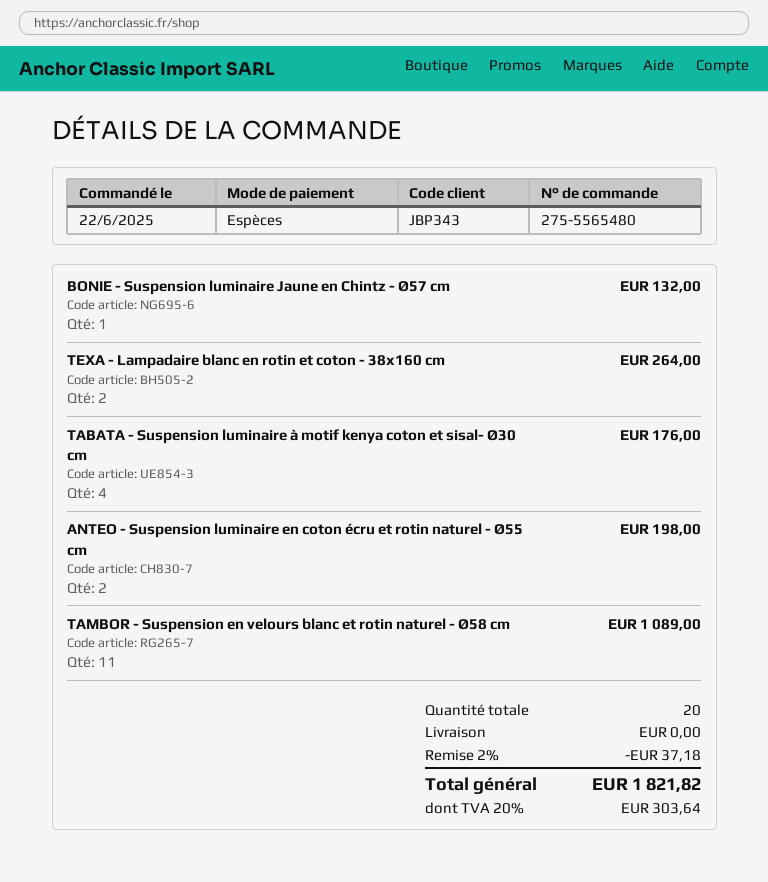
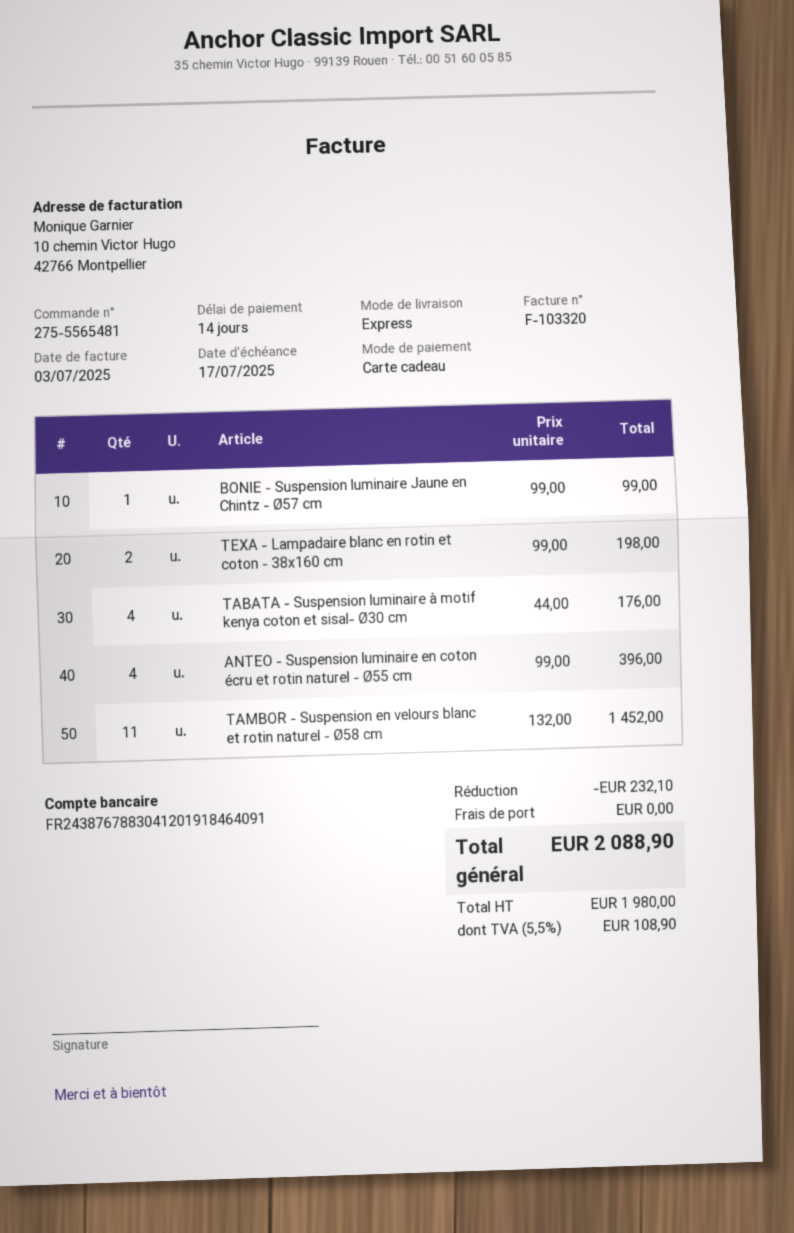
order number: 275-5565480 -> 275-5565481
payment method: cash -> gift card
BONIE - Suspension luminaire Jaune en Chintz - Ø57 cm: 1 for 132.00 -> 1 for 99.00
TEXA - Lampadaire blanc en rotin et coton - 38x160 cm: 2 for 264.00 -> 2 for 198.00
ANTEO - Suspension luminaire en coton écru et rotin naturel - Ø55 cm: 2 for 198.00 -> 4 for 396.00
TAMBOR - Suspension en velours blanc et rotin naturel - Ø58 cm: 11 for 1089.00 -> 11 for 1452.00
discount: 37.18 -> 232.10
tax: 20% = 303.64 -> 5.5% = 108.90
total: 1821.82 -> 2088.90

